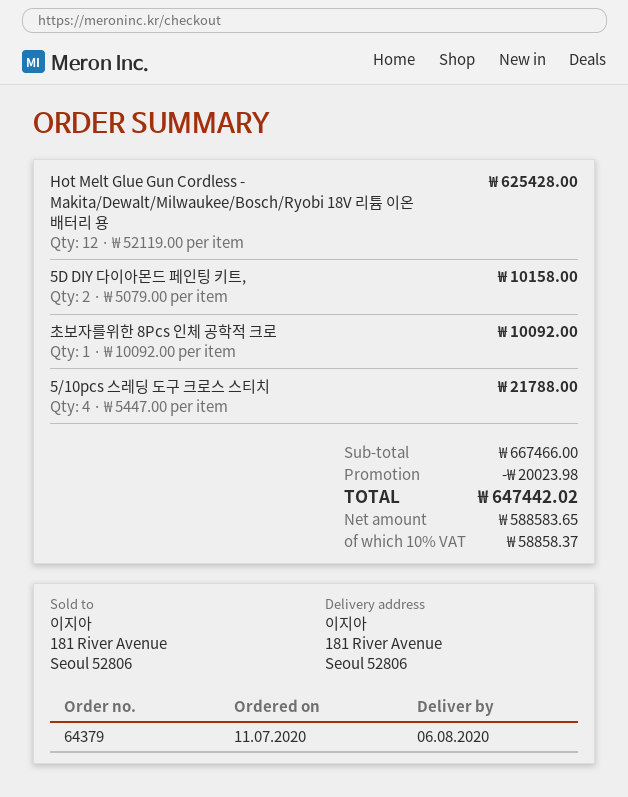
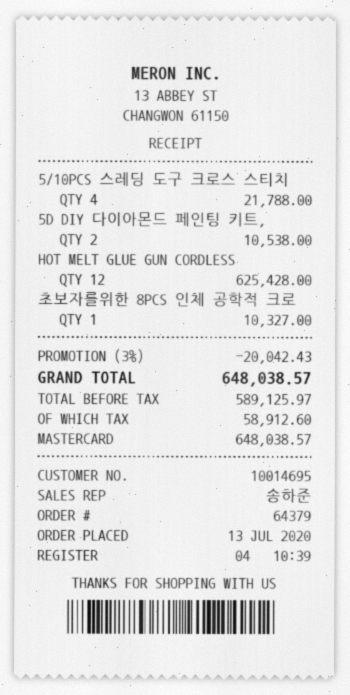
order date: 2020-07-11 -> 2020-07-13
5D DIY 다이아몬드 페인팅 키트,: 2 for 10158.00 -> 2 for 10538.00
초보자를위한 8Pcs 인체 공학적 크로: 1 for 10092.00 -> 1 for 10327.00
discount: 20023.98 -> 20042.43
net: 588583.65 -> 589125.97
tax: 58858.37 -> 58912.60
total: 647442.02 -> 648038.57

